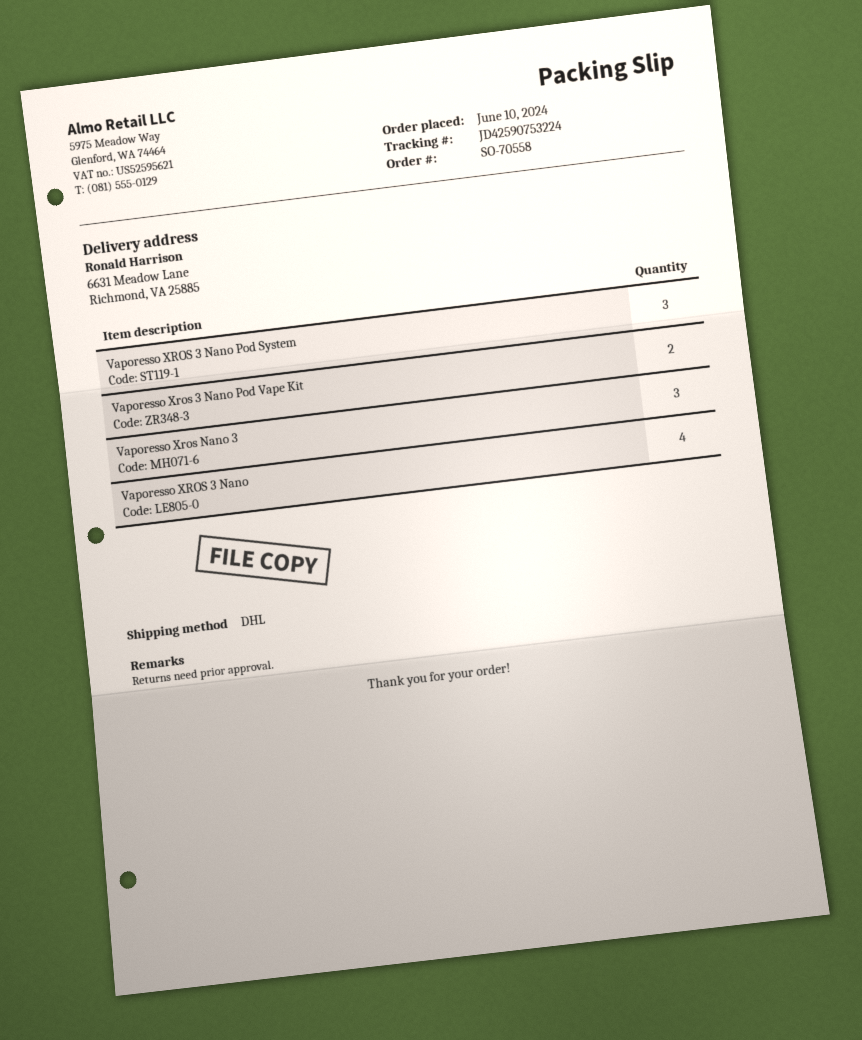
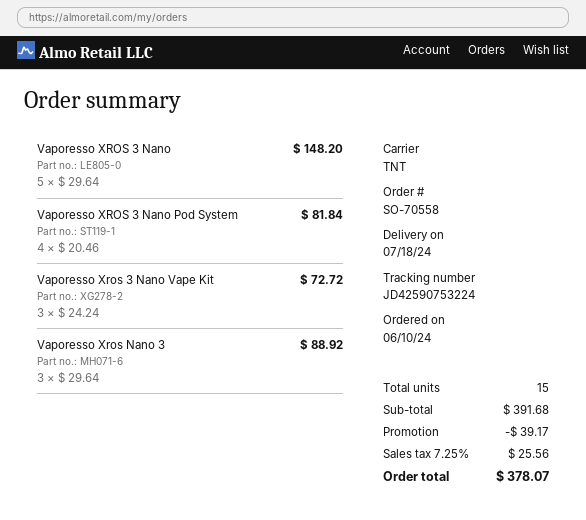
shipping method: DHL -> TNT
Vaporesso XROS 3 Nano Pod System: 3 -> 4
Vaporesso Xros 3 Nano Pod Vape Kit: 2 -> none
Vaporesso XROS 3 Nano: 4 -> 5
Vaporesso Xros 3 Nano Vape Kit: none -> 3

